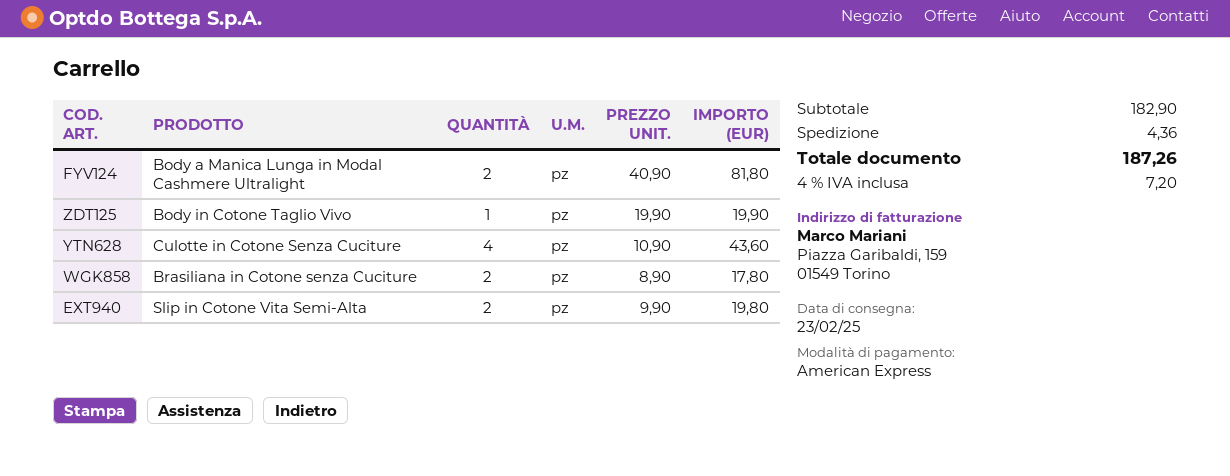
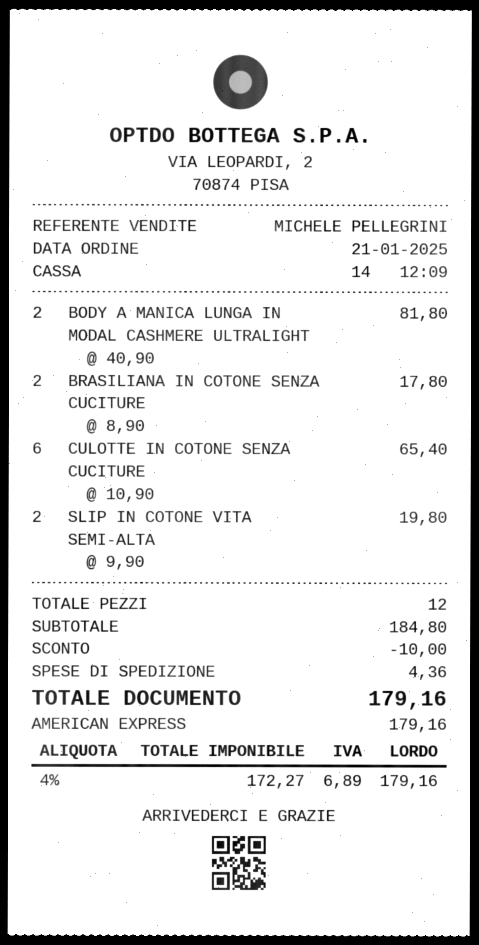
Body in Cotone Taglio Vivo: 1 x 19.90 = 19.90 -> none
Culotte in Cotone Senza Cuciture: 4 x 10.90 = 43.60 -> 6 x 10.90 = 65.40
subtotal: 182.90 -> 184.80
discount: none -> 10.00
tax: 4% = 7.20 -> 4% = 6.89
total: 187.26 -> 179.16

